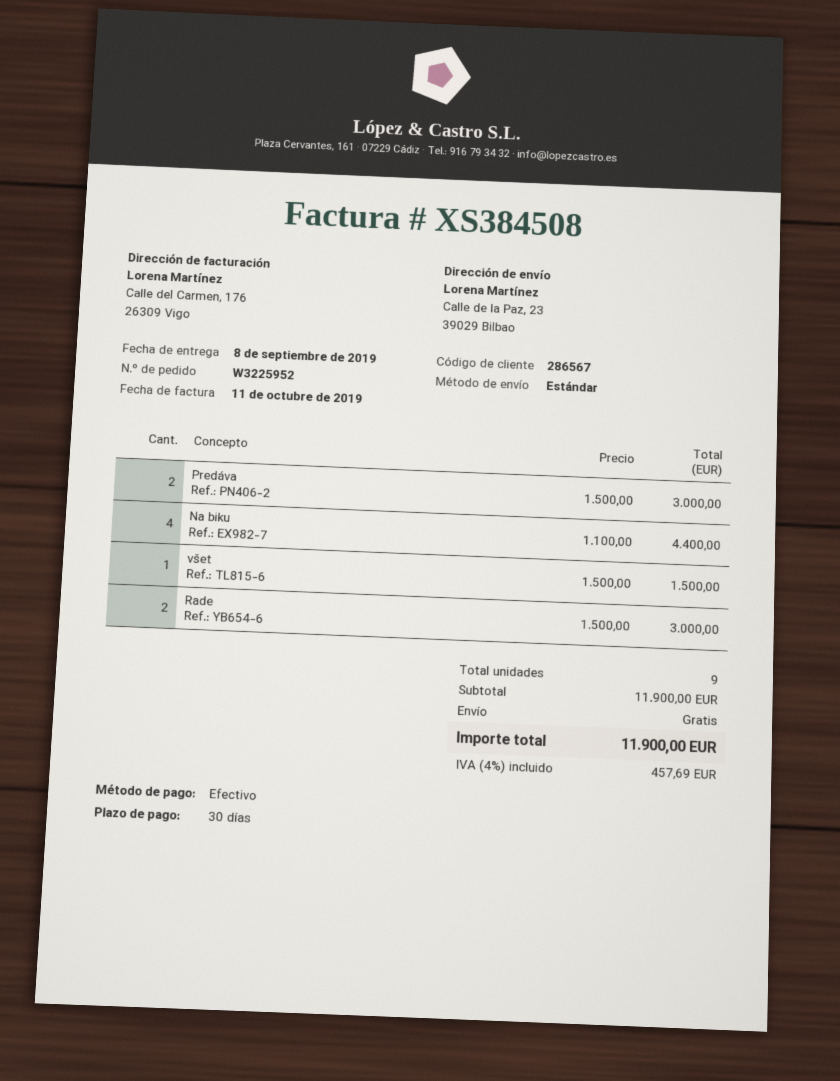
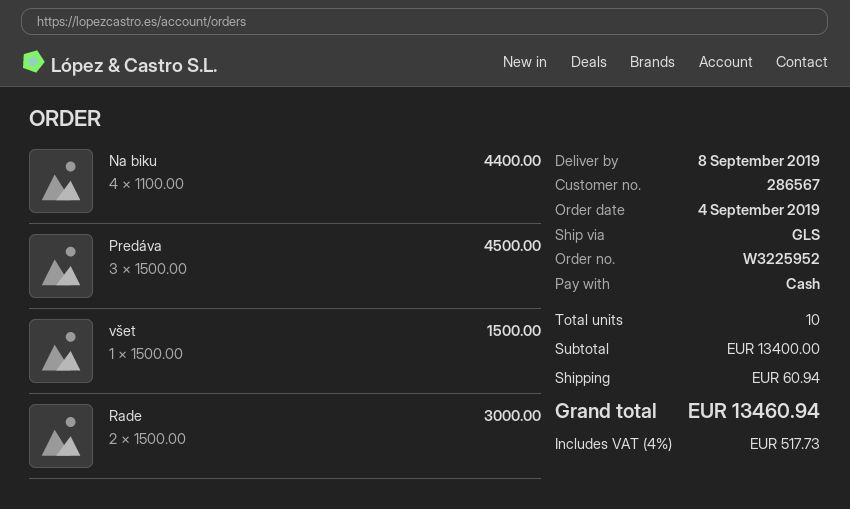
shipping method: standard -> GLS
Predáva: 2 x 1500.00 = 3000.00 -> 3 x 1500.00 = 4500.00
total quantity: 9 -> 10
subtotal: 11900.00 -> 13400.00
shipping: 0.00 -> 60.94
tax: 4% = 457.69 -> 4% = 517.73
total: 11900.00 -> 13460.94

